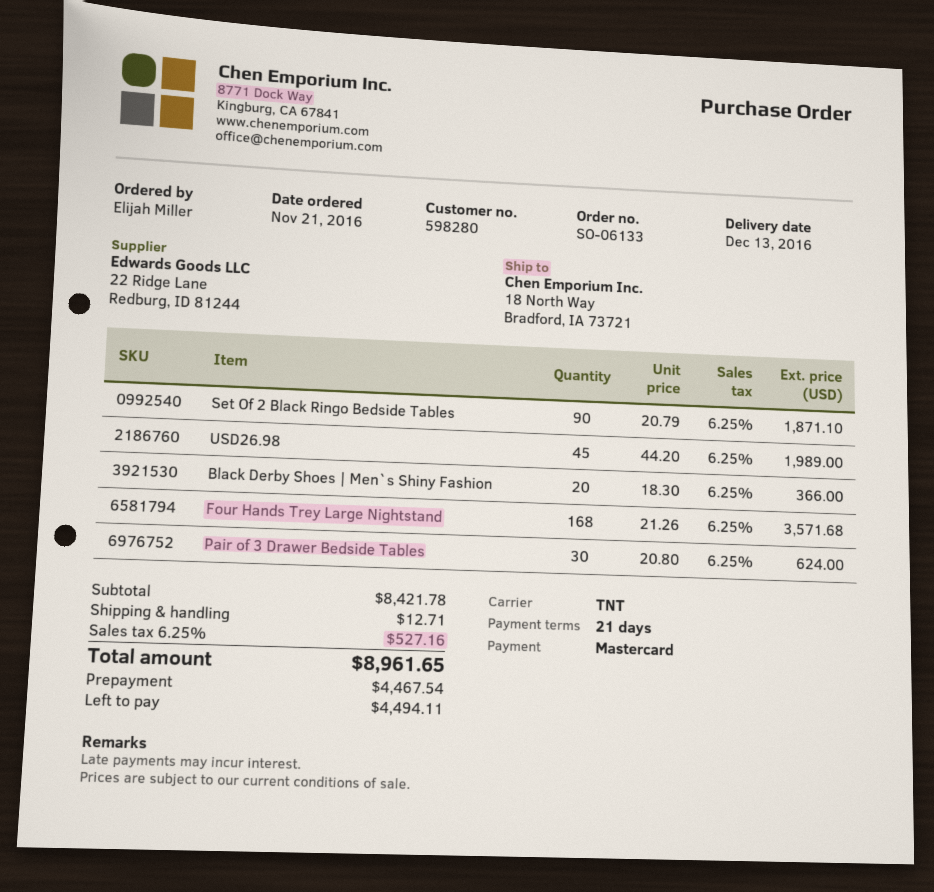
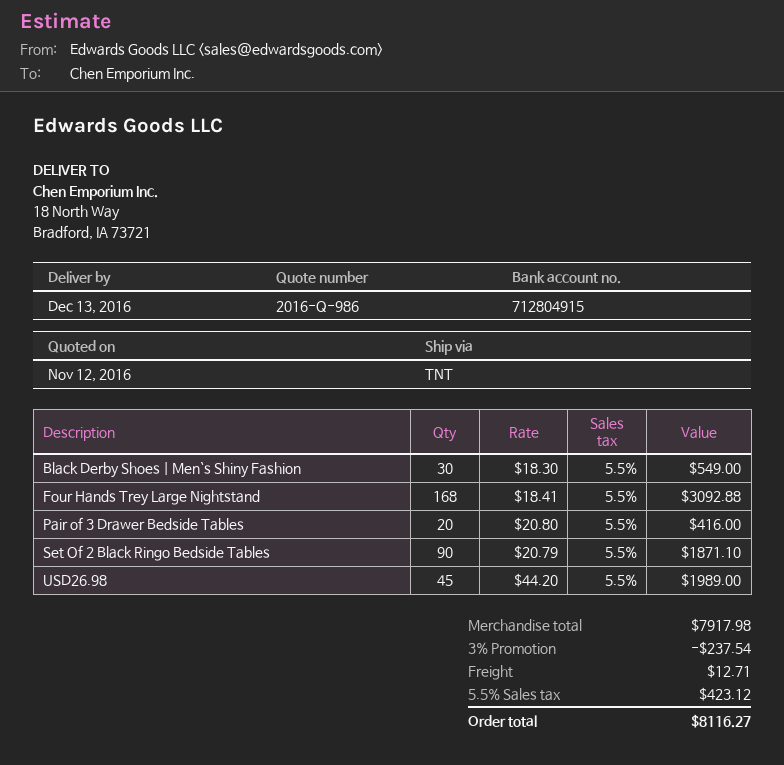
Black Derby Shoes | Men`s Shiny Fashion: 20 x 18.30 = 366.00 -> 30 x 18.30 = 549.00
Four Hands Trey Large Nightstand: 168 x 21.26 = 3571.68 -> 168 x 18.41 = 3092.88
Pair of 3 Drawer Bedside Tables: 30 x 20.80 = 624.00 -> 20 x 20.80 = 416.00
subtotal: 8421.78 -> 7917.98
discount: none -> 3% = 237.54
tax: 6.25% = 527.16 -> 5.5% = 423.12
total: 8961.65 -> 8116.27

